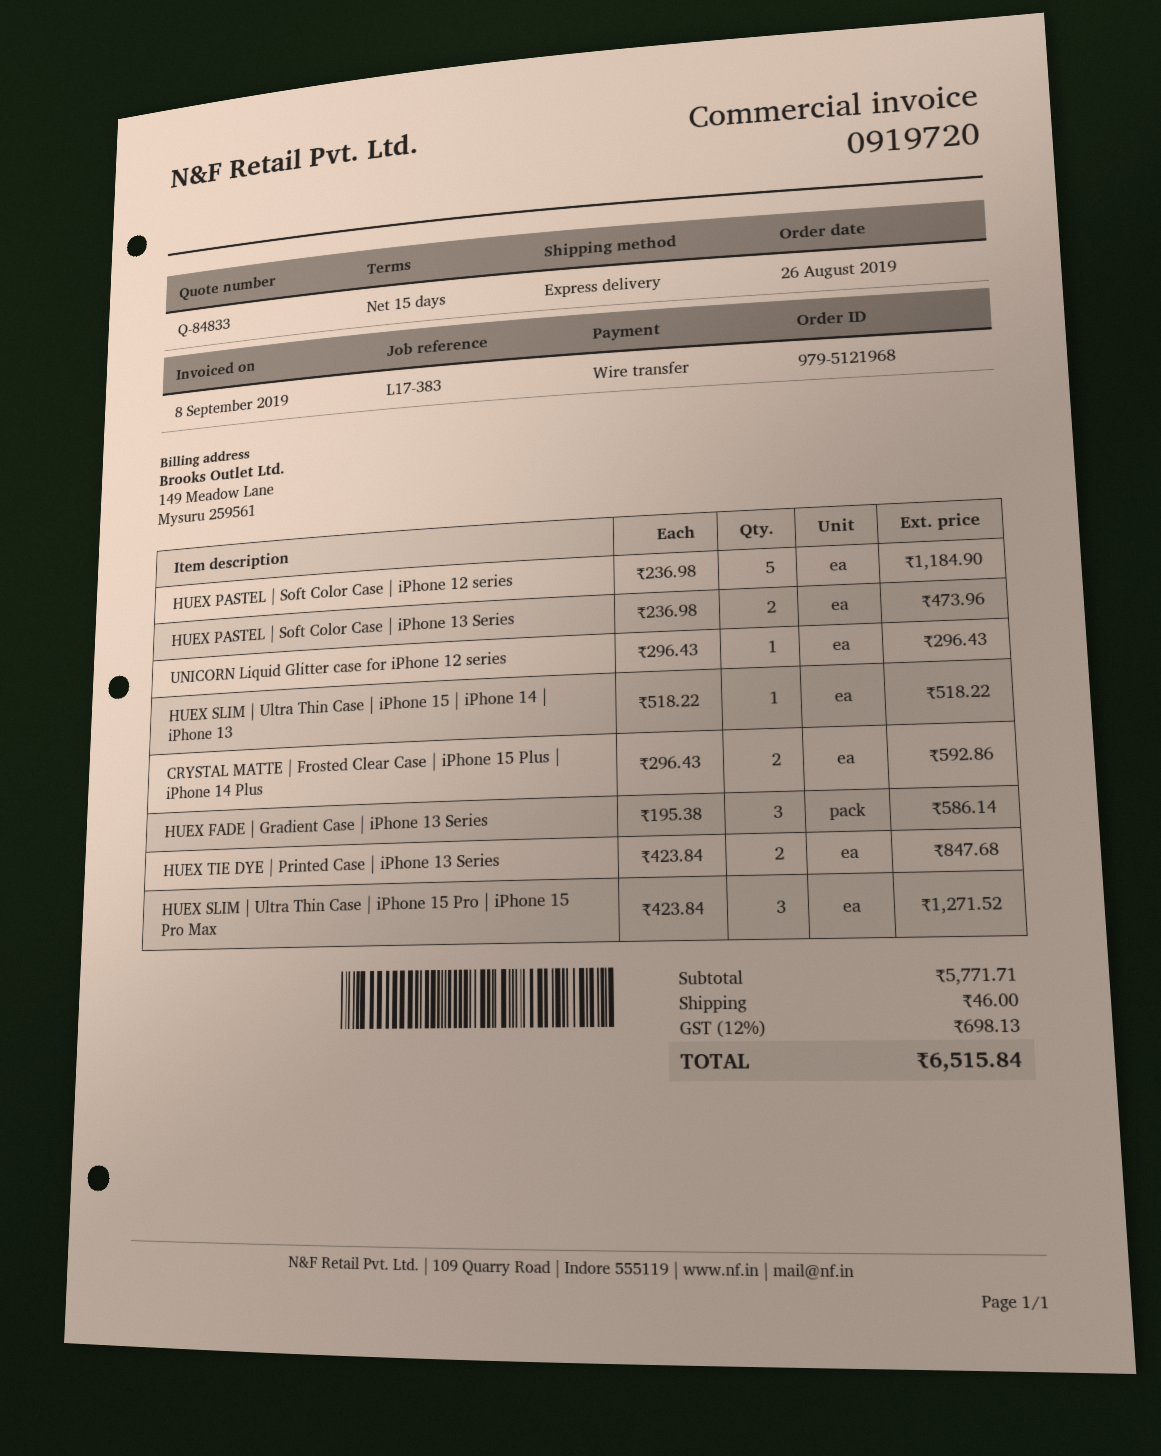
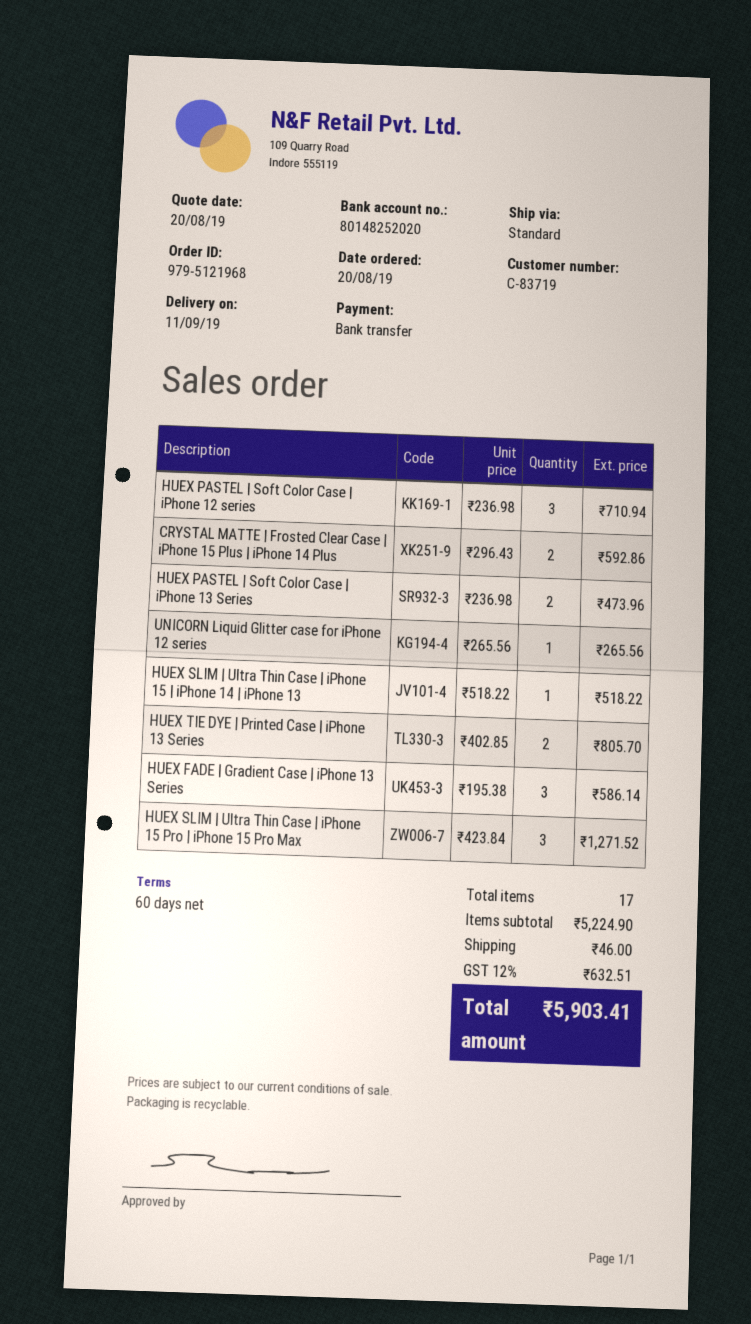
order date: 2019-08-26 -> 2019-08-20
payment terms: 15 days -> 60 days
shipping method: express -> standard
HUEX PASTEL | Soft Color Case | iPhone 12 series: 5 x 236.98 = 1184.90 -> 3 x 236.98 = 710.94
UNICORN Liquid Glitter case for iPhone 12 series: 1 x 296.43 = 296.43 -> 1 x 265.56 = 265.56
HUEX TIE DYE | Printed Case | iPhone 13 Series: 2 x 423.84 = 847.68 -> 2 x 402.85 = 805.70
subtotal: 5771.71 -> 5224.90
tax: 12% = 698.13 -> 12% = 632.51
total: 6515.84 -> 5903.41

